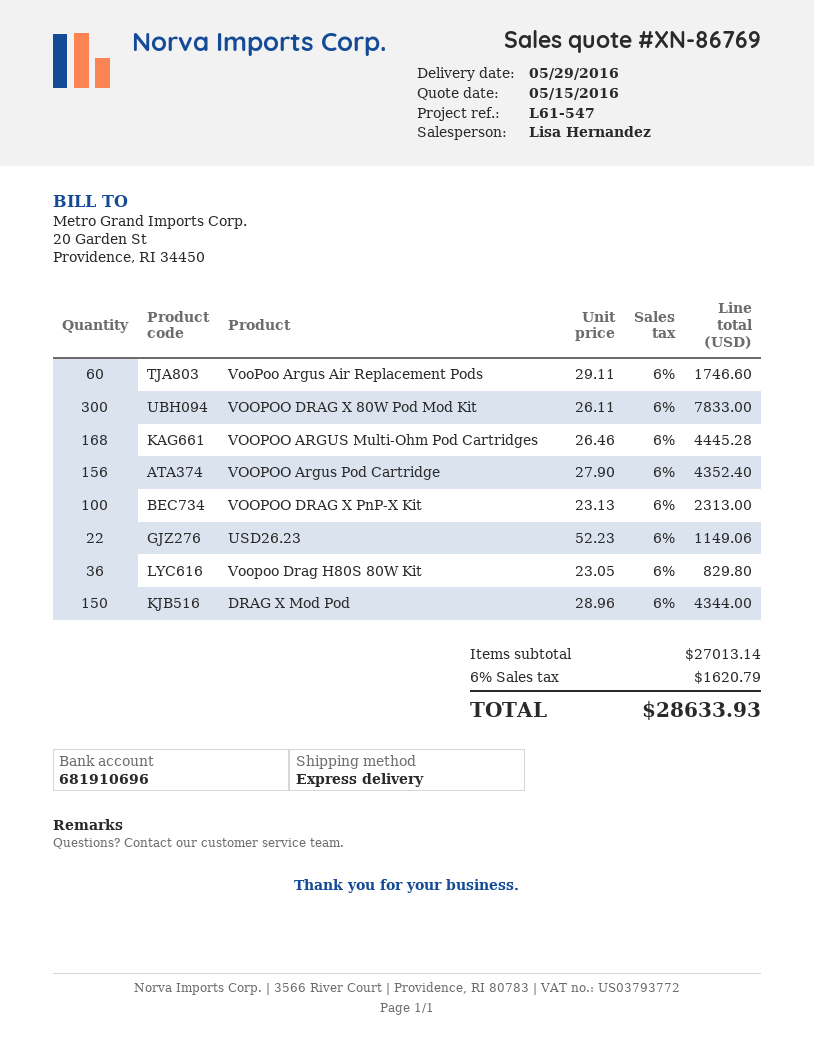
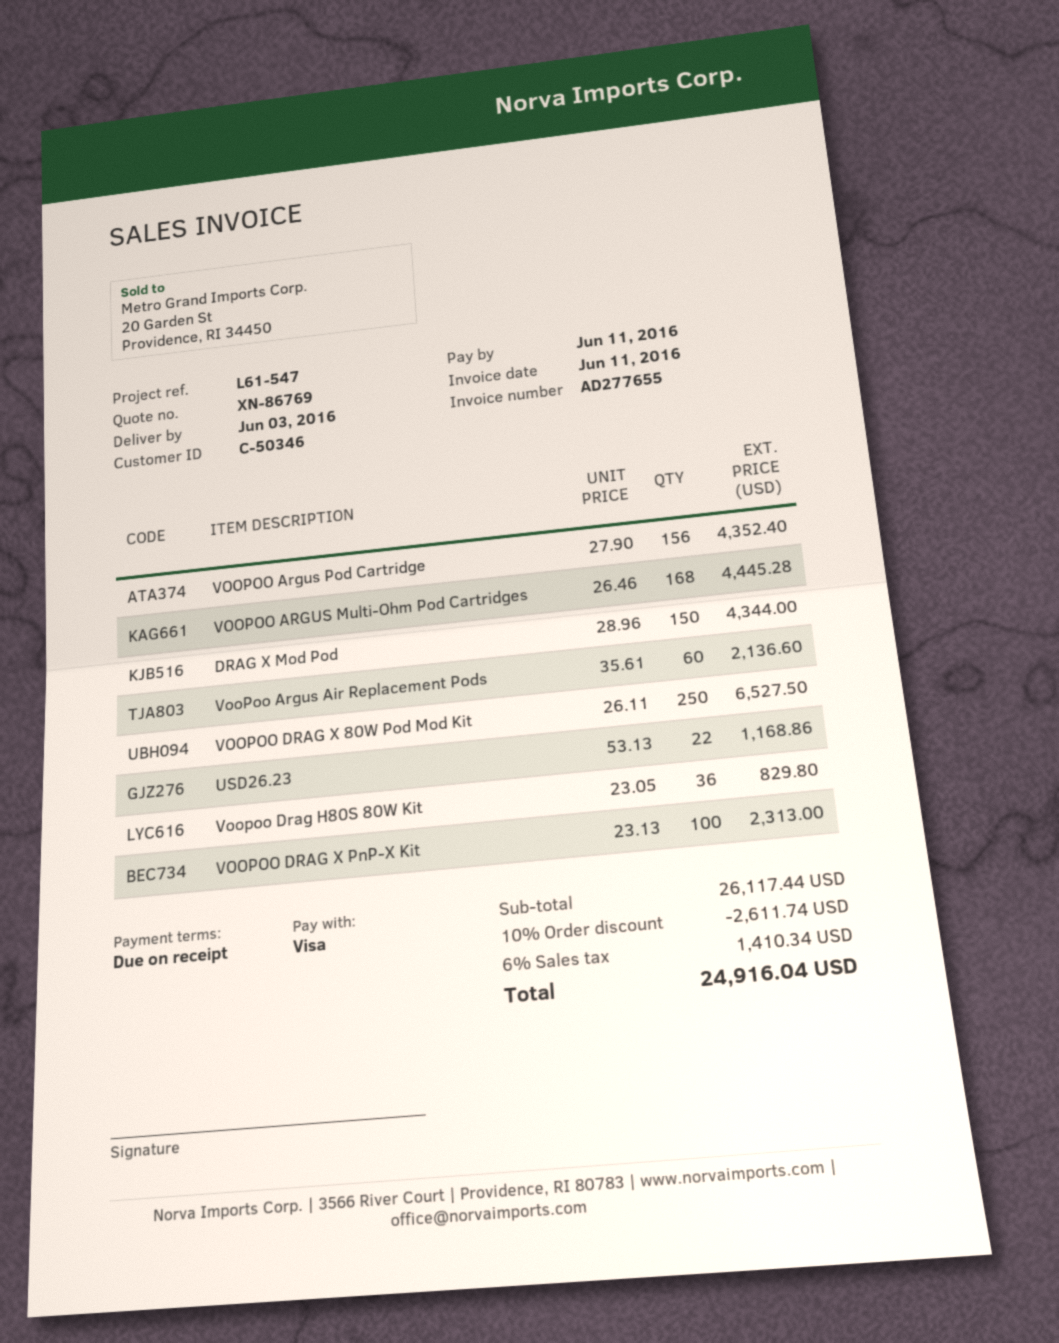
delivery date: 2016-05-29 -> 2016-06-03
VooPoo Argus Air Replacement Pods: 60 x 29.11 = 1746.60 -> 60 x 35.61 = 2136.60
VOOPOO DRAG X 80W Pod Mod Kit: 300 x 26.11 = 7833.00 -> 250 x 26.11 = 6527.50
USD26.23: 22 x 52.23 = 1149.06 -> 22 x 53.13 = 1168.86
subtotal: 27013.14 -> 26117.44
discount: none -> 10% = 2611.74
tax: 6% = 1620.79 -> 6% = 1410.34
total: 28633.93 -> 24916.04

